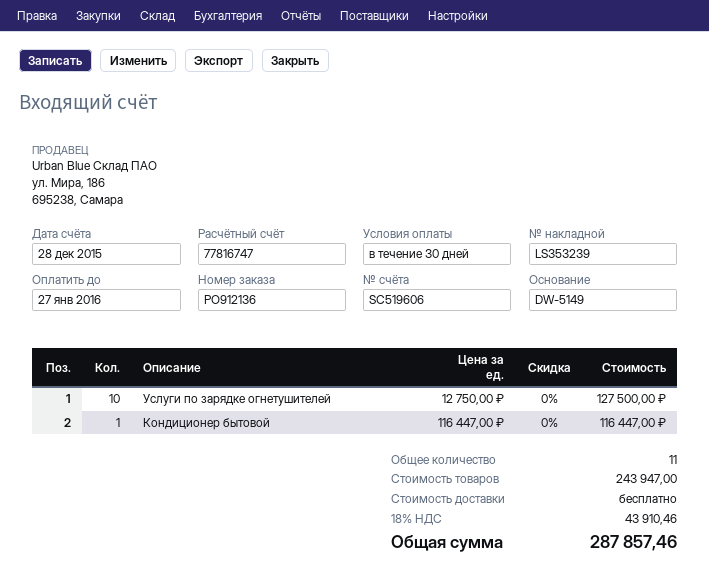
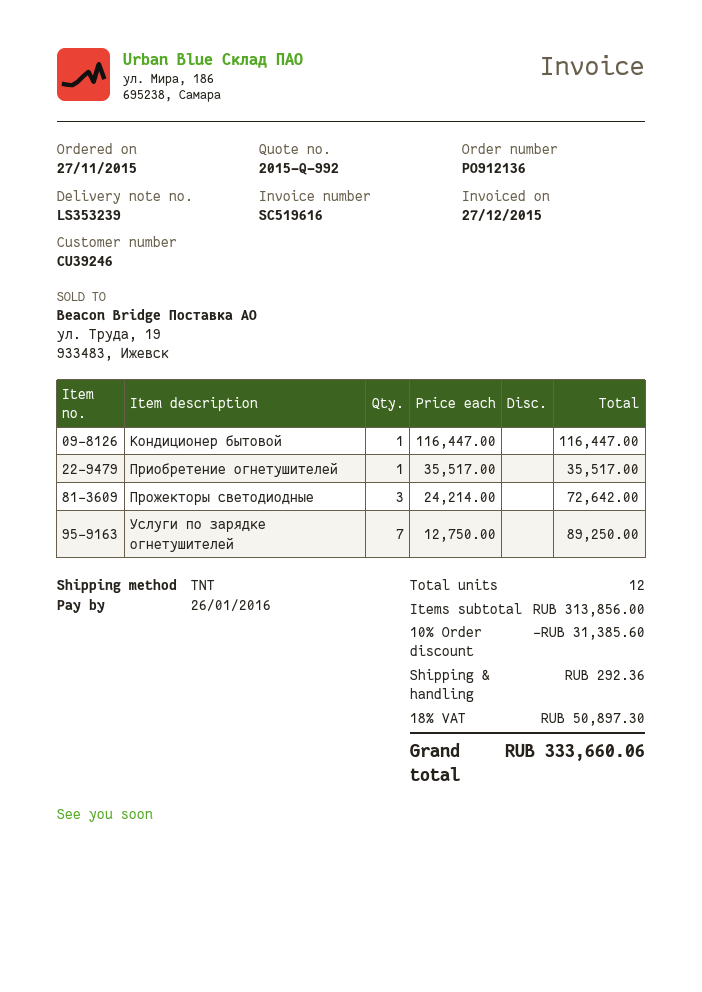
invoice number: SC519606 -> SC519616
invoice date: 2015-12-28 -> 2015-12-27
due date: 2016-01-27 -> 2016-01-26
Услуги по зарядке огнетушителей: 10 x 12750.00 = 127500.00 -> 7 x 12750.00 = 89250.00
Приобретение огнетушителей: none -> 1 x 35517.00 = 35517.00
Прожекторы светодиодные: none -> 3 x 24214.00 = 72642.00
total quantity: 11 -> 12
subtotal: 243947.00 -> 313856.00
discount: none -> 10% = 31385.60
shipping: 0.00 -> 292.36
tax: 18% = 43910.46 -> 18% = 50897.30
total: 287857.46 -> 333660.06

